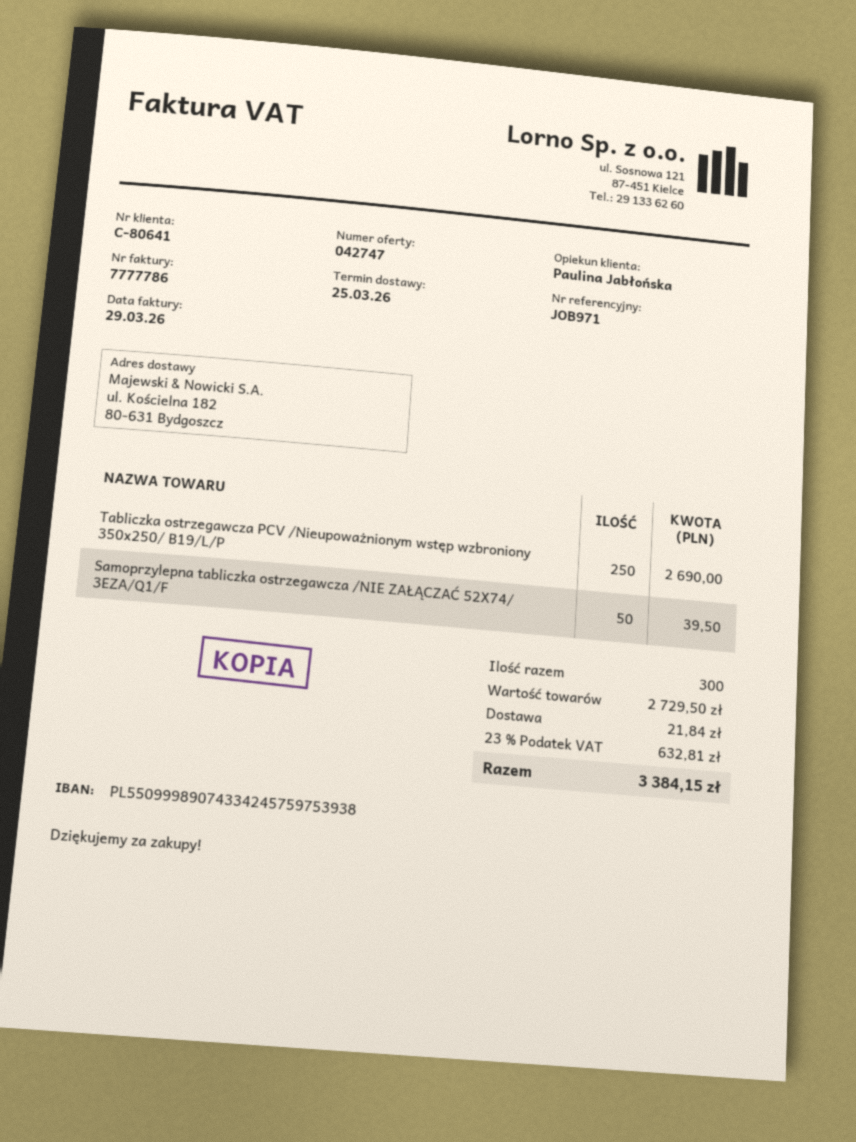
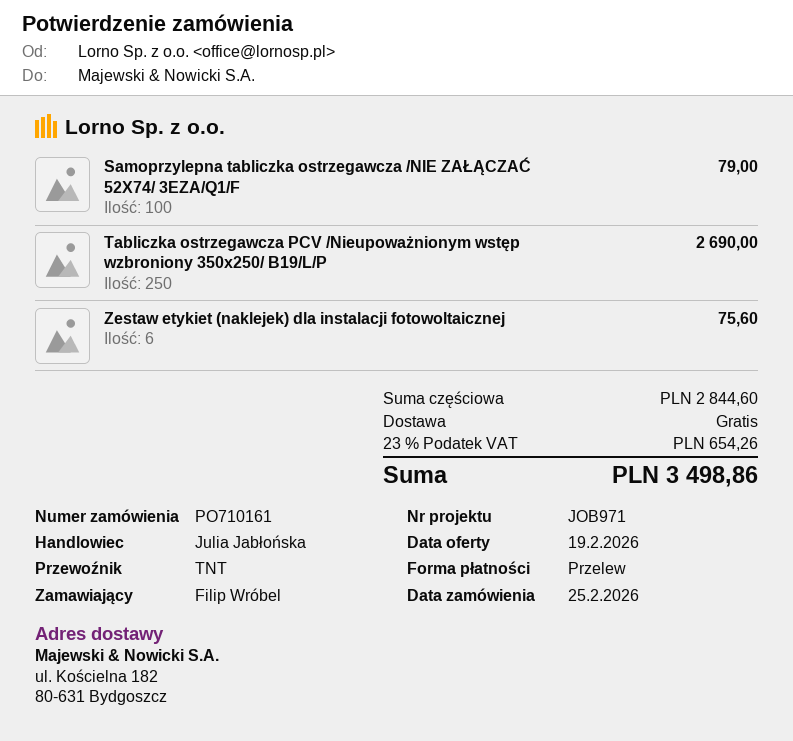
sales rep: Paulina Jabłońska -> Julia Jabłońska
Samoprzylepna tabliczka ostrzegawcza /NIE ZAŁĄCZAĆ 52X74/ 3EZA/Q1/F: 50 for 39.50 -> 100 for 79.00
Zestaw etykiet (naklejek) dla instalacji fotowoltaicznej: none -> 6 for 75.60
subtotal: 2729.50 -> 2844.60
shipping: 21.84 -> 0.00
tax: 23% = 632.81 -> 23% = 654.26
total: 3384.15 -> 3498.86

